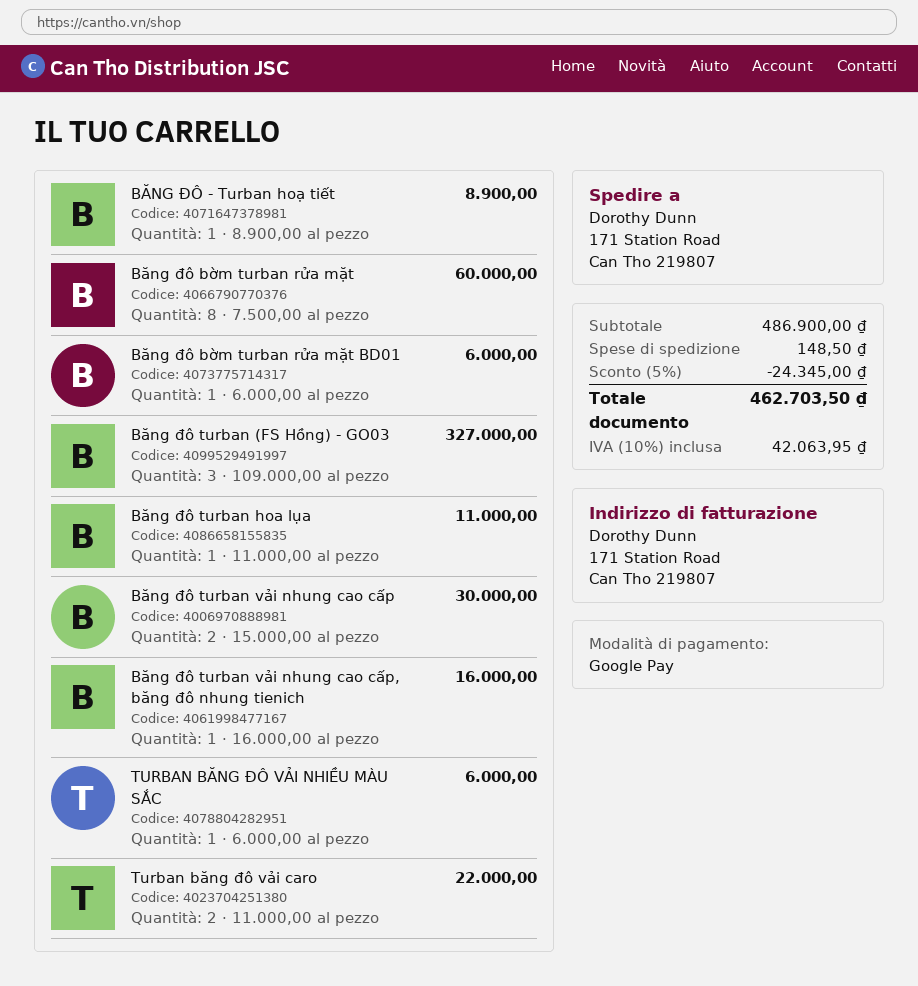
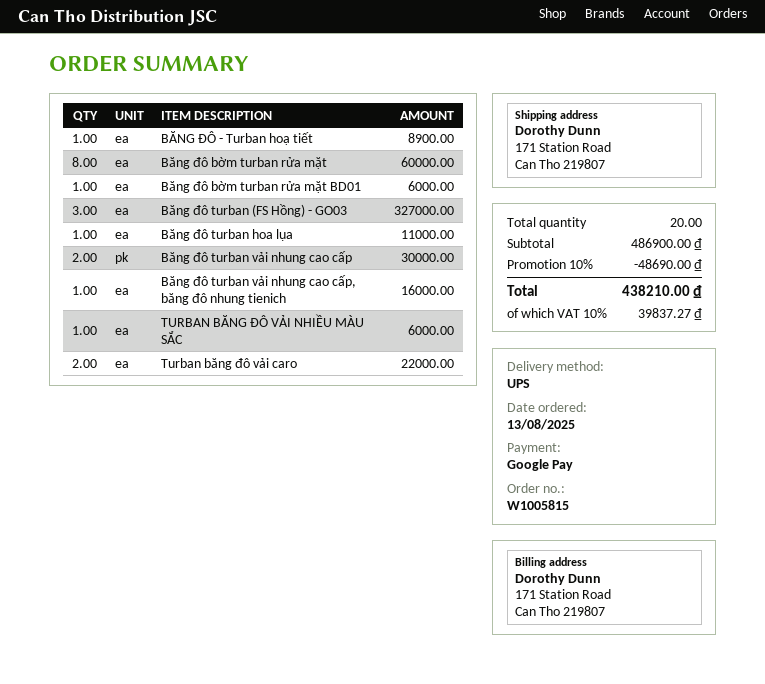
discount: 5% = 24345.00 -> 10% = 48690.00
shipping: 148.50 -> none
tax: 10% = 42063.95 -> 10% = 39837.27
total: 462703.50 -> 438210.00

